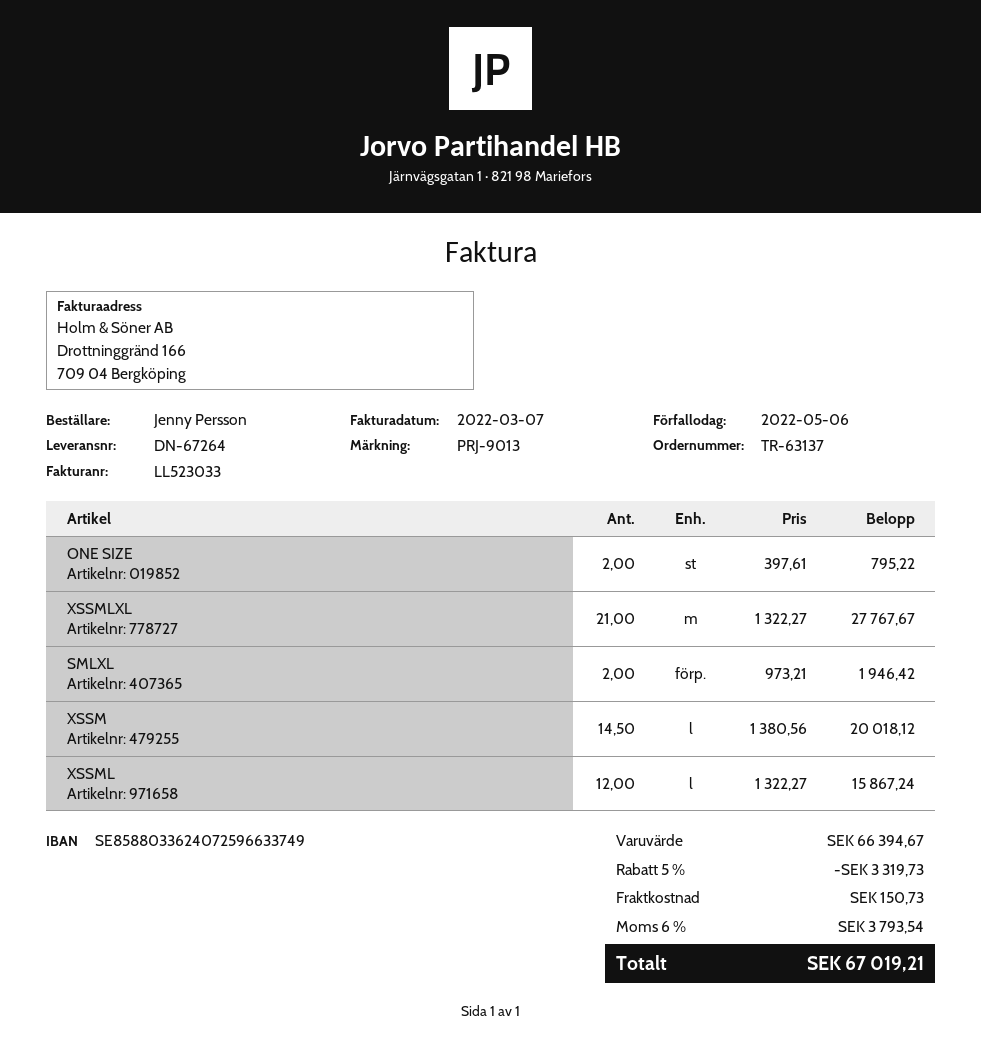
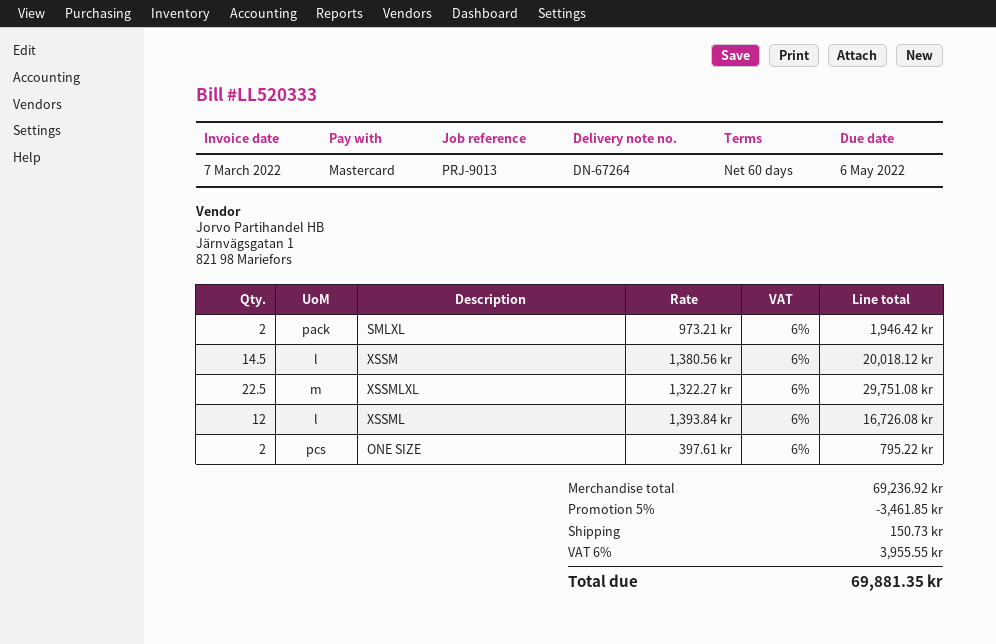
invoice number: LL523033 -> LL520333
XSSMLXL: 21 x 1322.27 = 27767.67 -> 22.5 x 1322.27 = 29751.08
XSSML: 12 x 1322.27 = 15867.24 -> 12 x 1393.84 = 16726.08
subtotal: 66394.67 -> 69236.92
discount: 5% = 3319.73 -> 5% = 3461.85
tax: 6% = 3793.54 -> 6% = 3955.55
total: 67019.21 -> 69881.35

